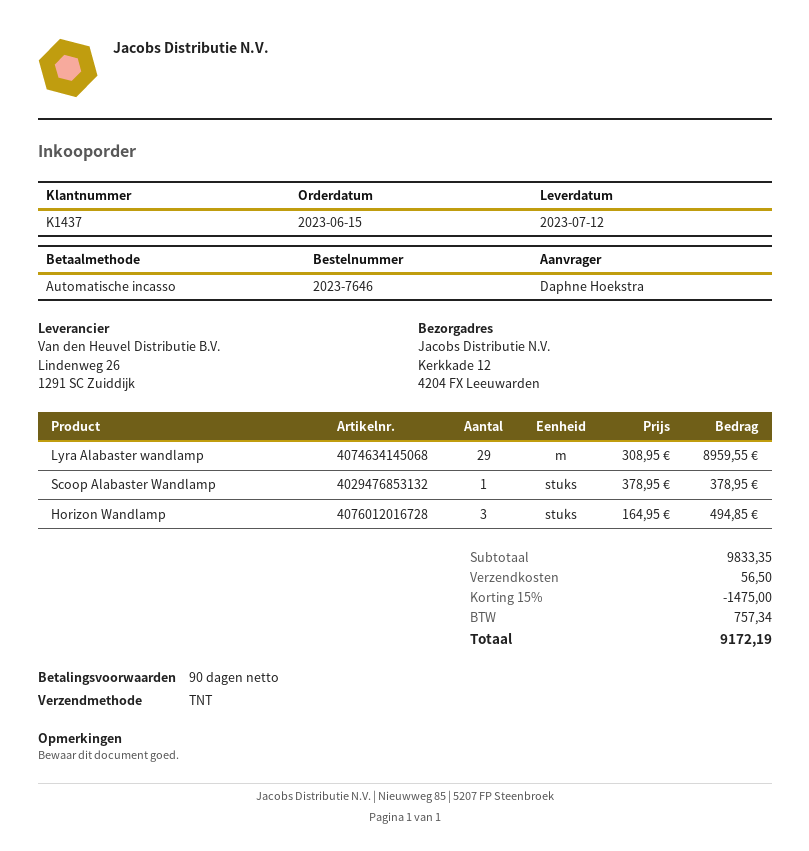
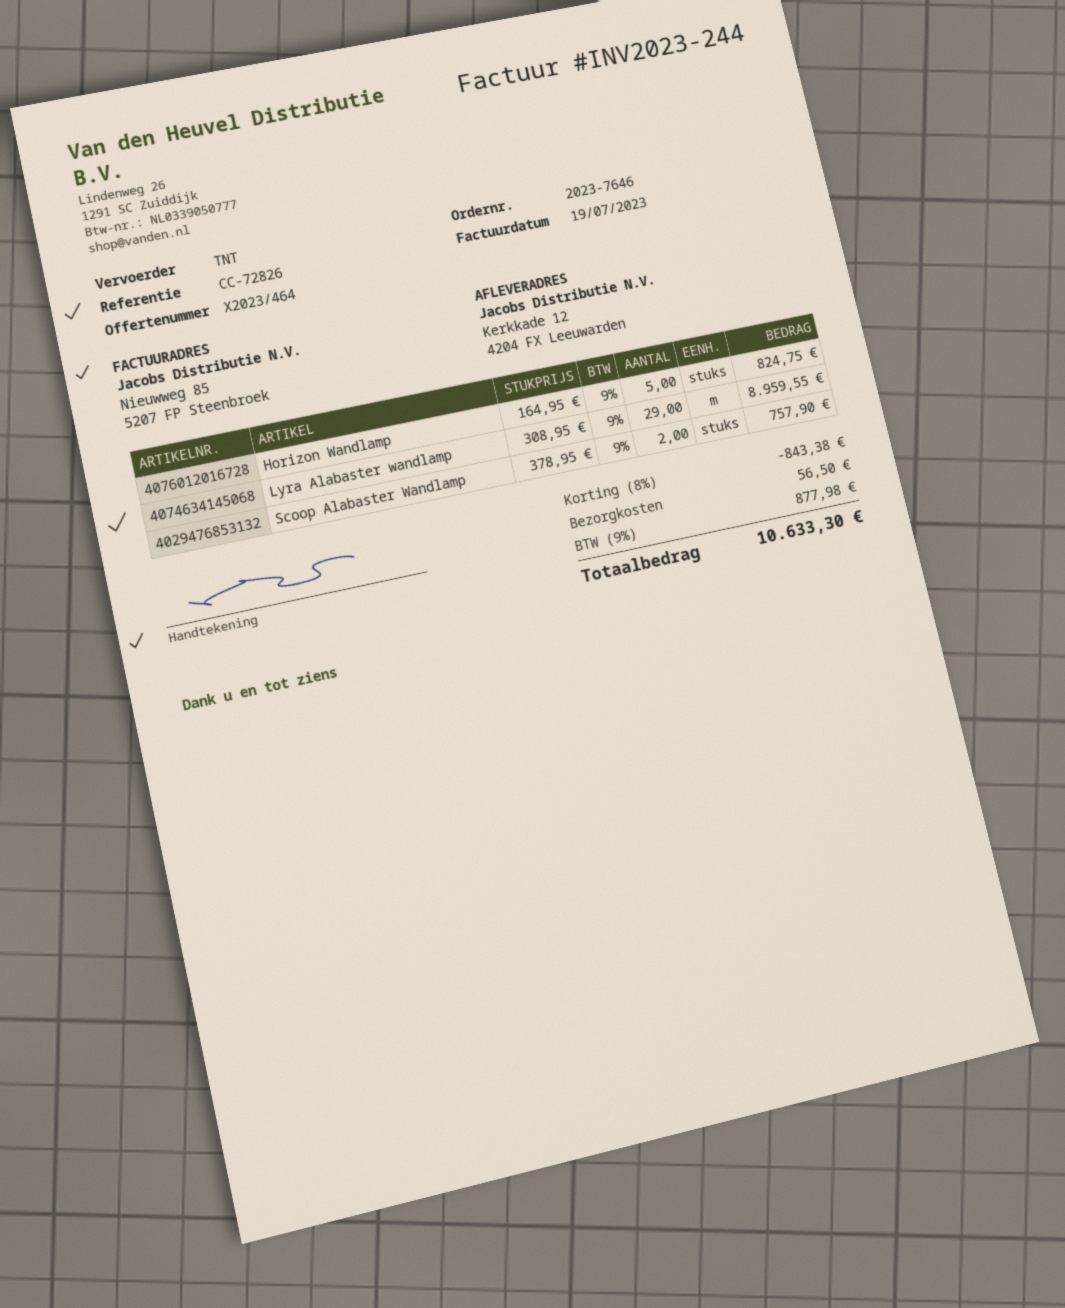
Scoop Alabaster Wandlamp: 1 x 378.95 = 378.95 -> 2 x 378.95 = 757.90
Horizon Wandlamp: 3 x 164.95 = 494.85 -> 5 x 164.95 = 824.75
discount: 15% = 1475.00 -> 8% = 843.38
tax: 757.34 -> 877.98
total: 9172.19 -> 10633.30

